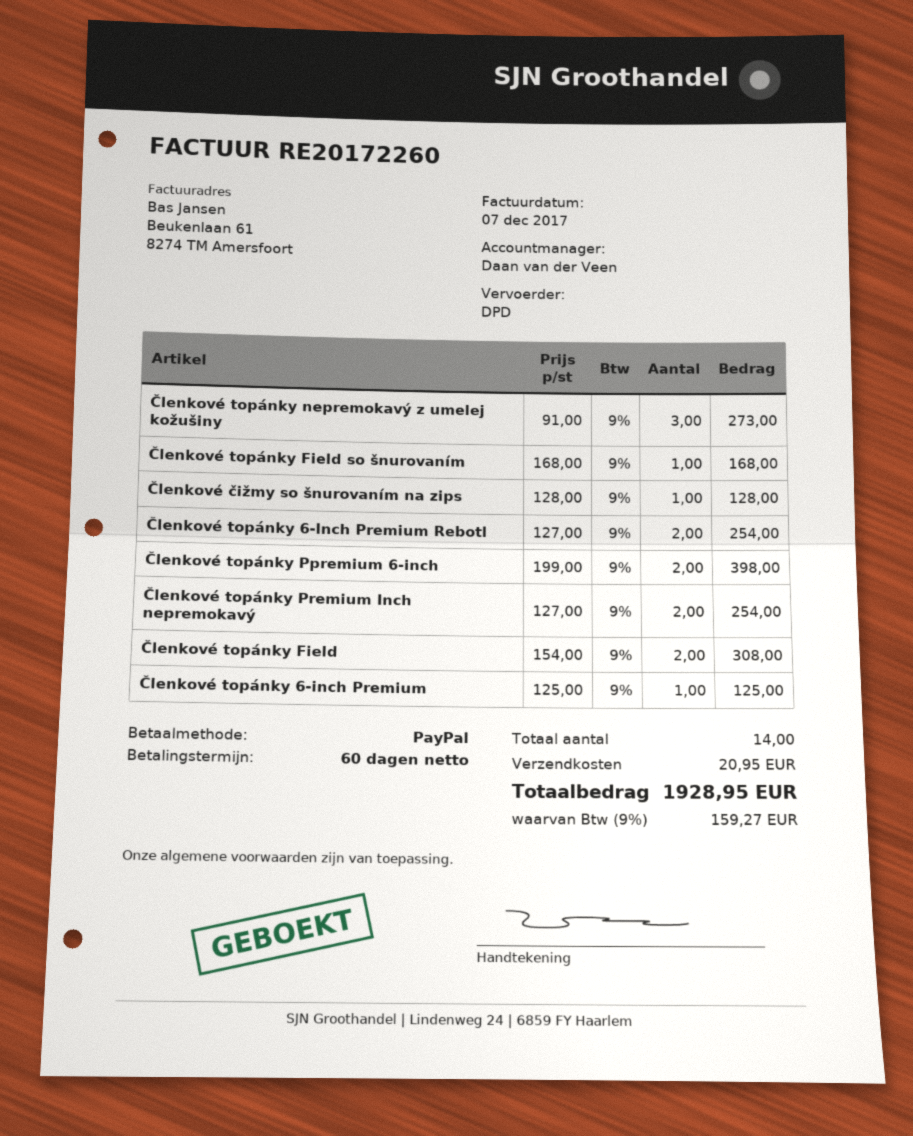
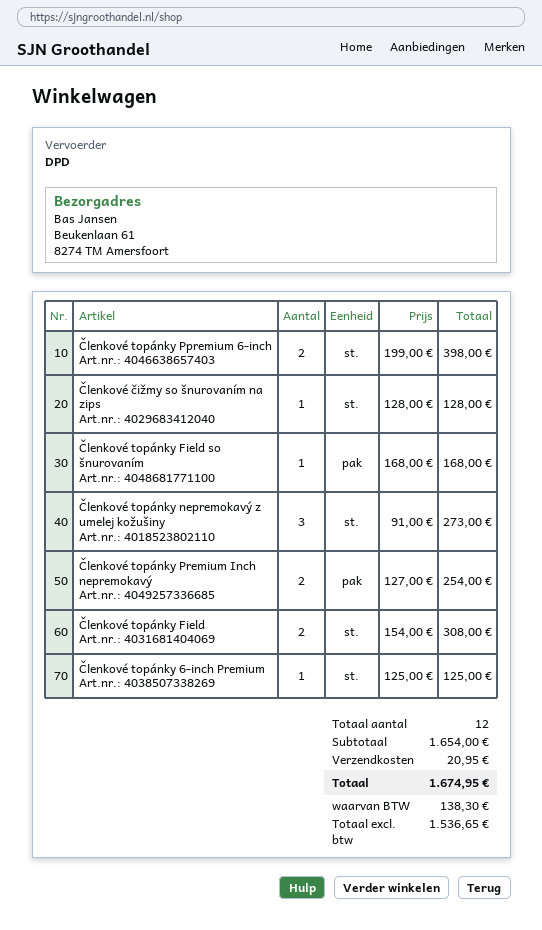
Členkové topánky 6-Inch Premium Rebotl: 2 x 127.00 = 254.00 -> none
total quantity: 14 -> 12
tax: 159.27 -> 138.30
total: 1928.95 -> 1674.95

